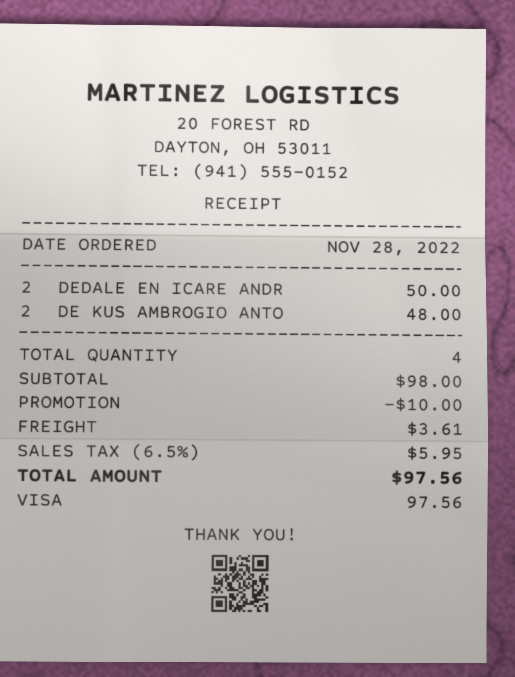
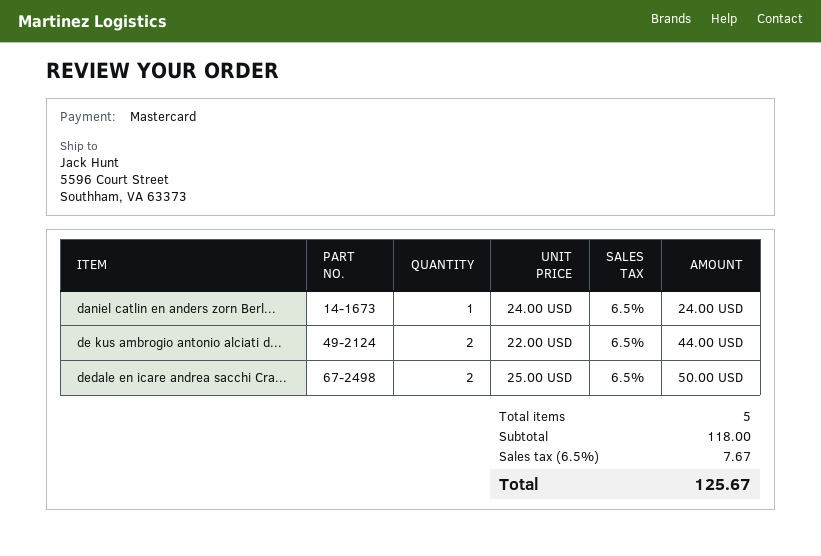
payment method: Visa -> Mastercard
DE KUS AMBROGIO ANTO: 2 for 48.00 -> 2 for 44.00
daniel catlin en anders zorn Berl...: none -> 1 for 24.00
total quantity: 4 -> 5
subtotal: 98.00 -> 118.00
discount: 10.00 -> none
shipping: 3.61 -> none
tax: 6.5% = 5.95 -> 6.5% = 7.67
total: 97.56 -> 125.67

